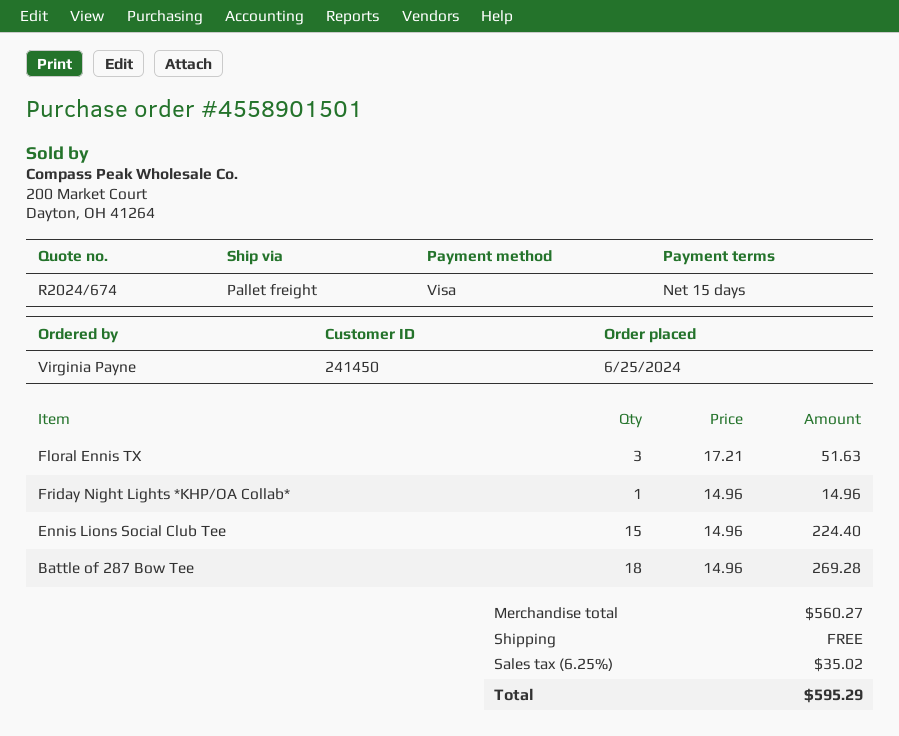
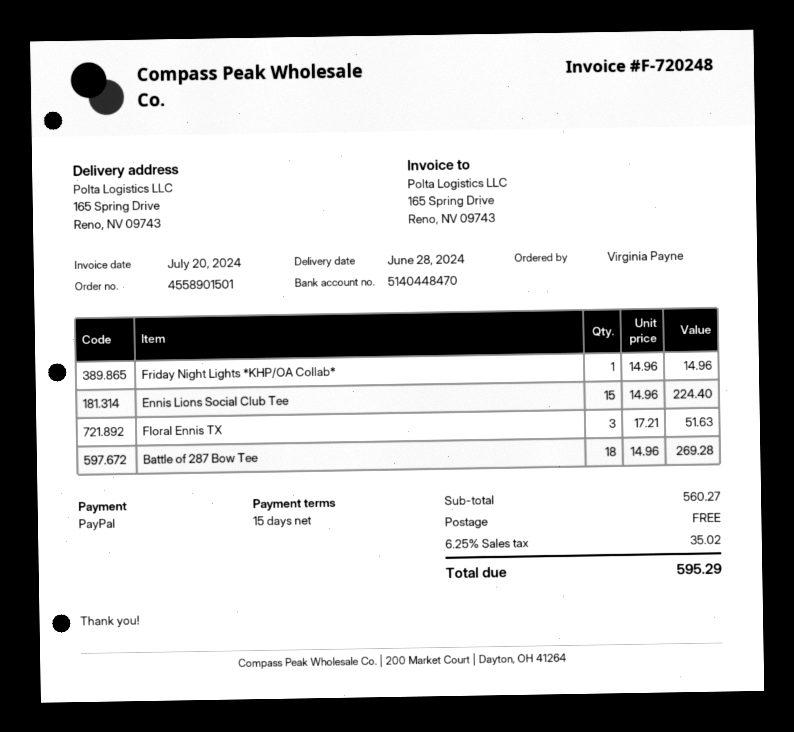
payment method: Visa -> PayPal

